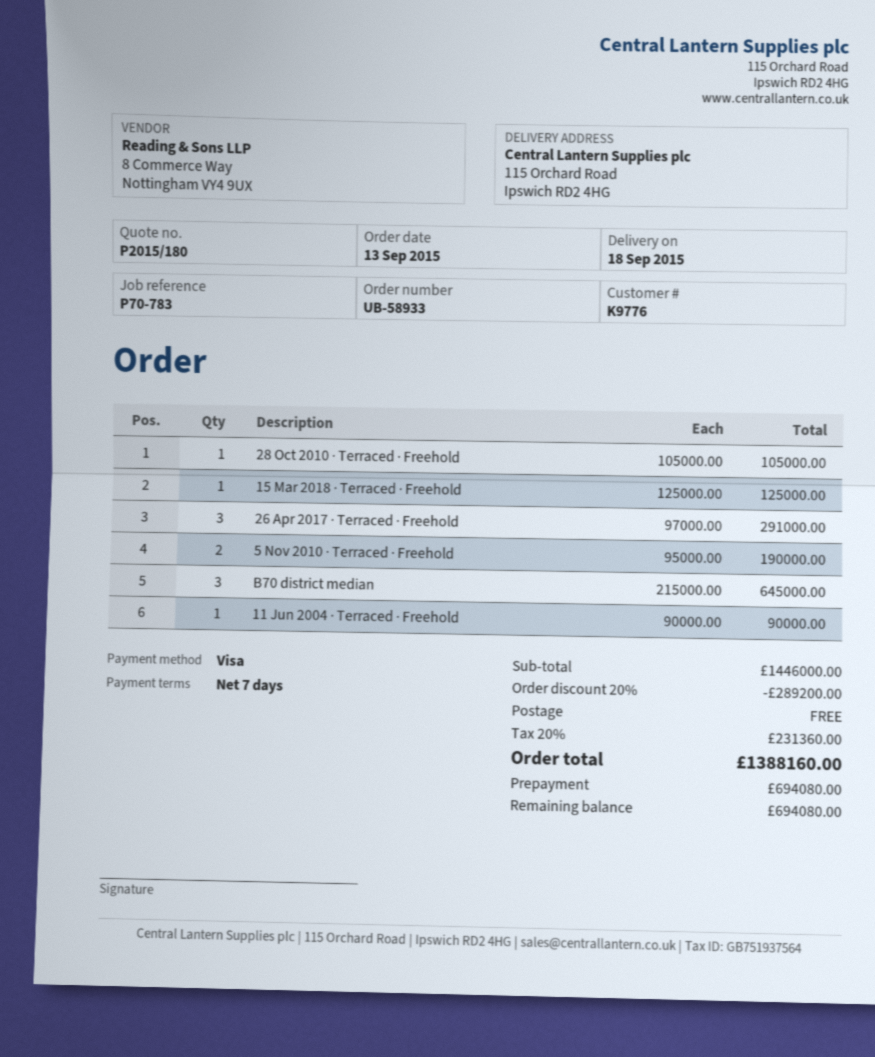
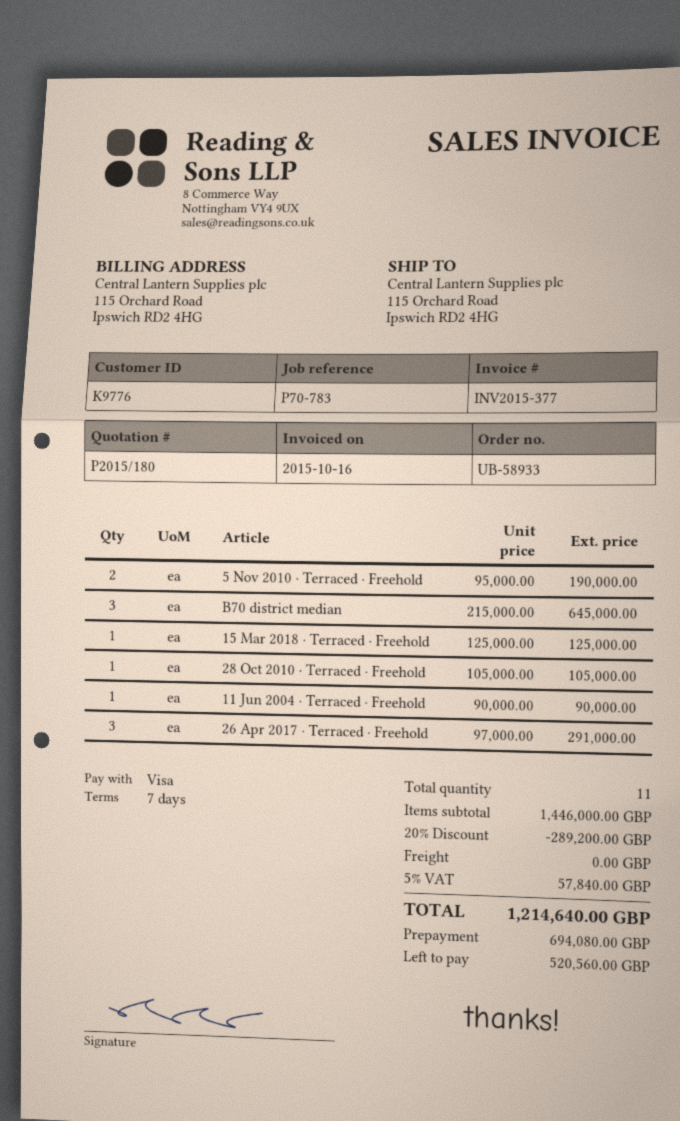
tax: 20% = 231360.00 -> 5% = 57840.00
total: 1388160.00 -> 1214640.00
balance: 694080.00 -> 520560.00

